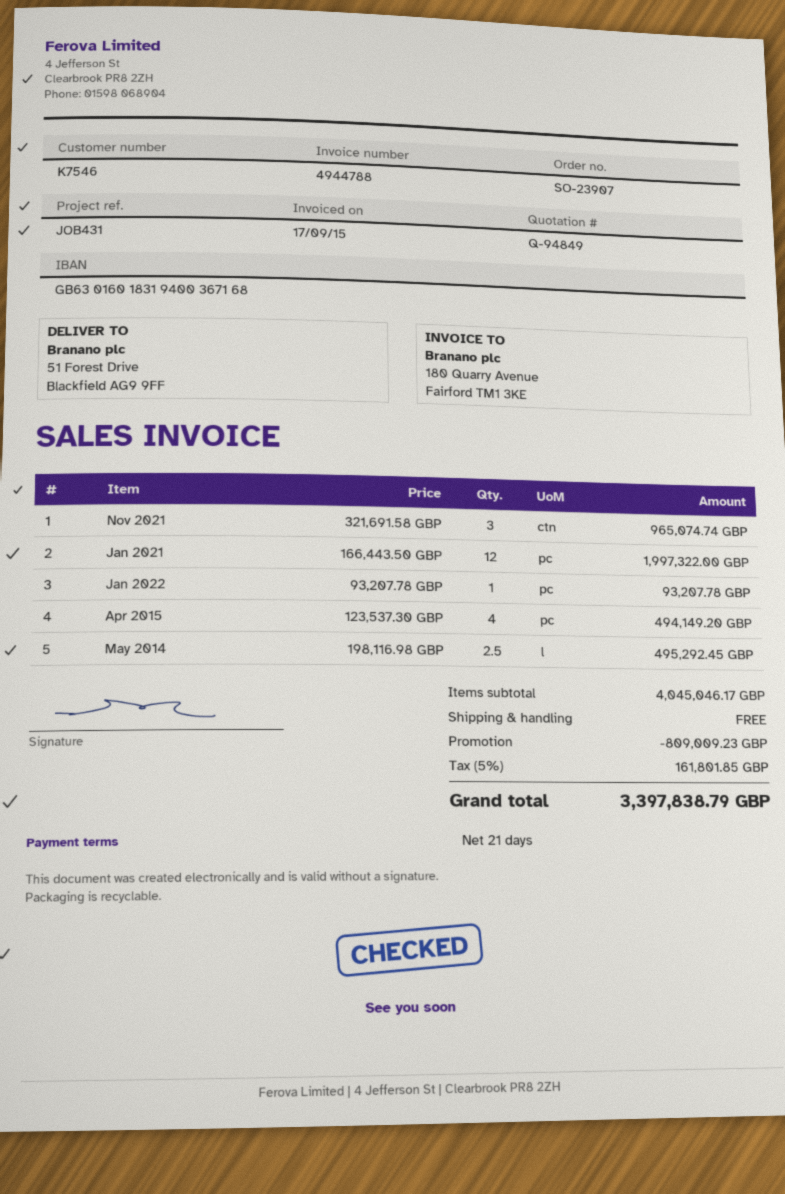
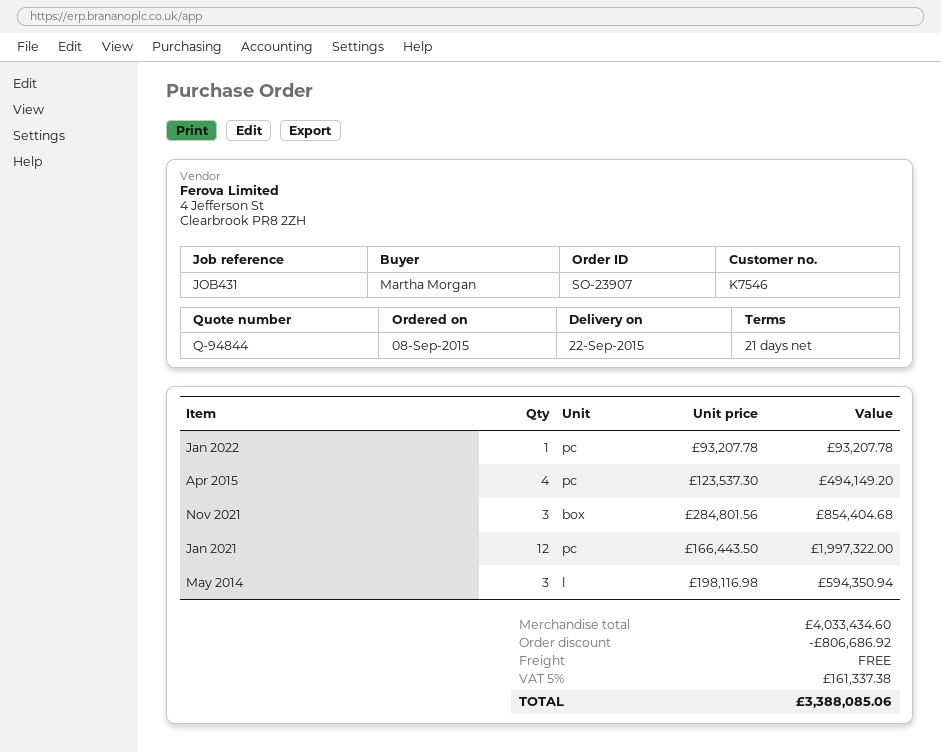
quote number: Q-94849 -> Q-94844
Nov 2021: 3 x 321691.58 = 965074.74 -> 3 x 284801.56 = 854404.68
May 2014: 2.5 x 198116.98 = 495292.45 -> 3 x 198116.98 = 594350.94
subtotal: 4045046.17 -> 4033434.60
discount: 809009.23 -> 806686.92
tax: 5% = 161801.85 -> 5% = 161337.38
total: 3397838.79 -> 3388085.06

